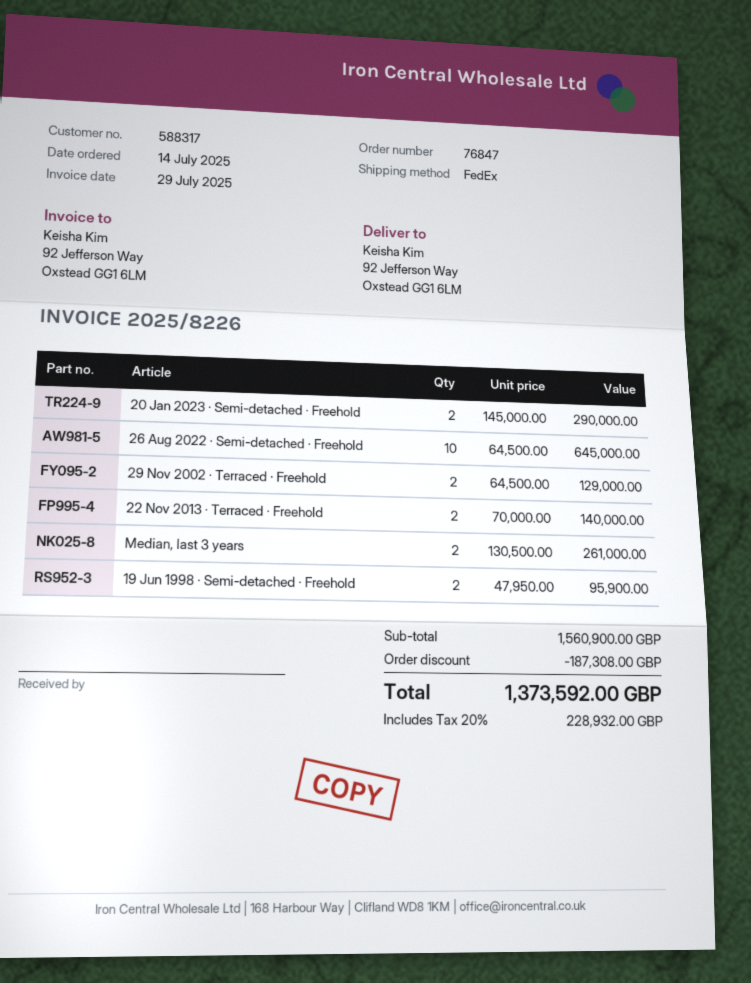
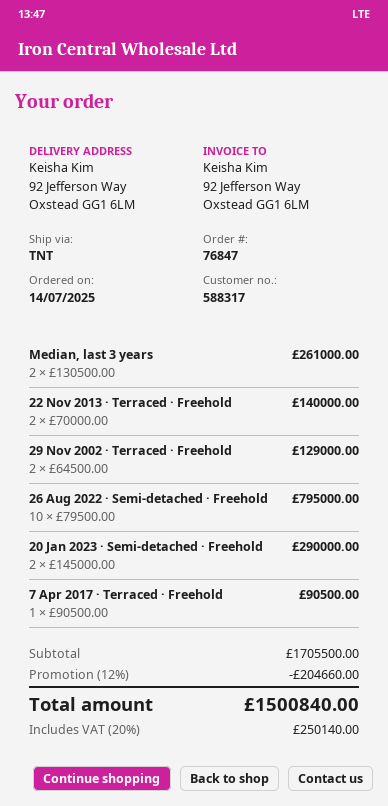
shipping method: FedEx -> TNT
26 Aug 2022 · Semi-detached · Freehold: 10 x 64500.00 = 645000.00 -> 10 x 79500.00 = 795000.00
19 Jun 1998 · Semi-detached · Freehold: 2 x 47950.00 = 95900.00 -> none
7 Apr 2017 · Terraced · Freehold: none -> 1 x 90500.00 = 90500.00
subtotal: 1560900.00 -> 1705500.00
discount: 187308.00 -> 204660.00
tax: 20% = 228932.00 -> 20% = 250140.00
total: 1373592.00 -> 1500840.00

